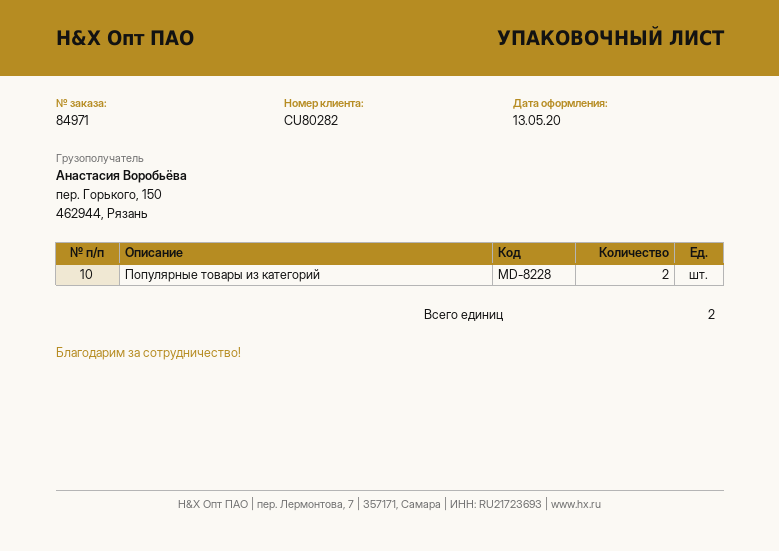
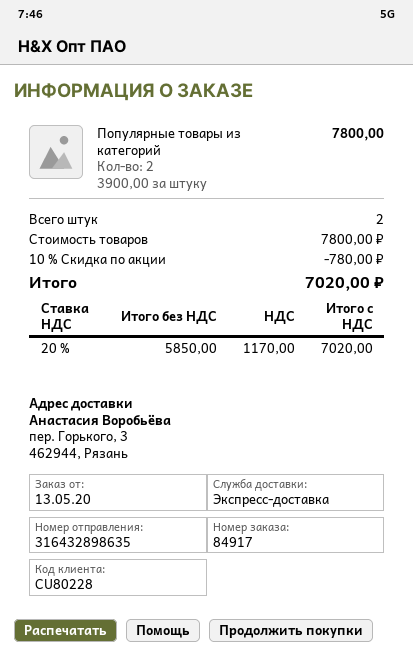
order number: 84971 -> 84917
customer number: CU80282 -> CU80228
ship to: пер. Горького, 150, 462944, Рязань -> пер. Горького, 3, 462944, Рязань

